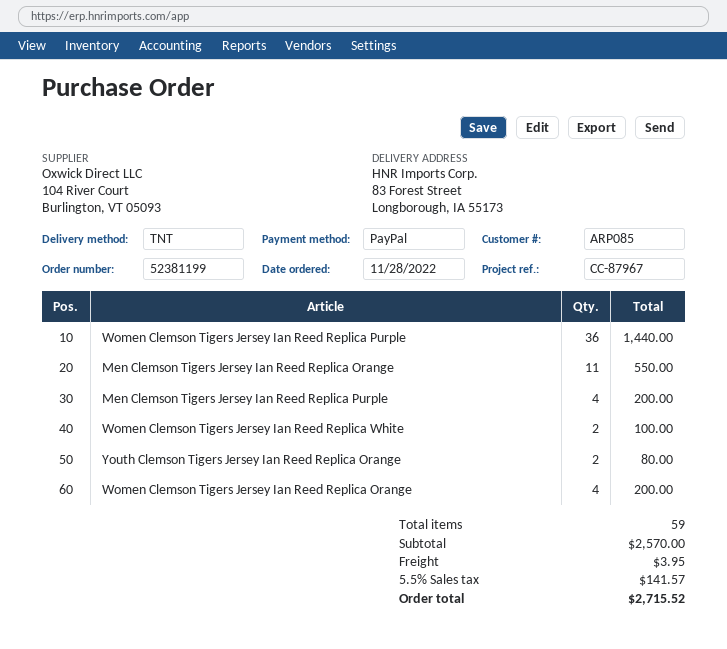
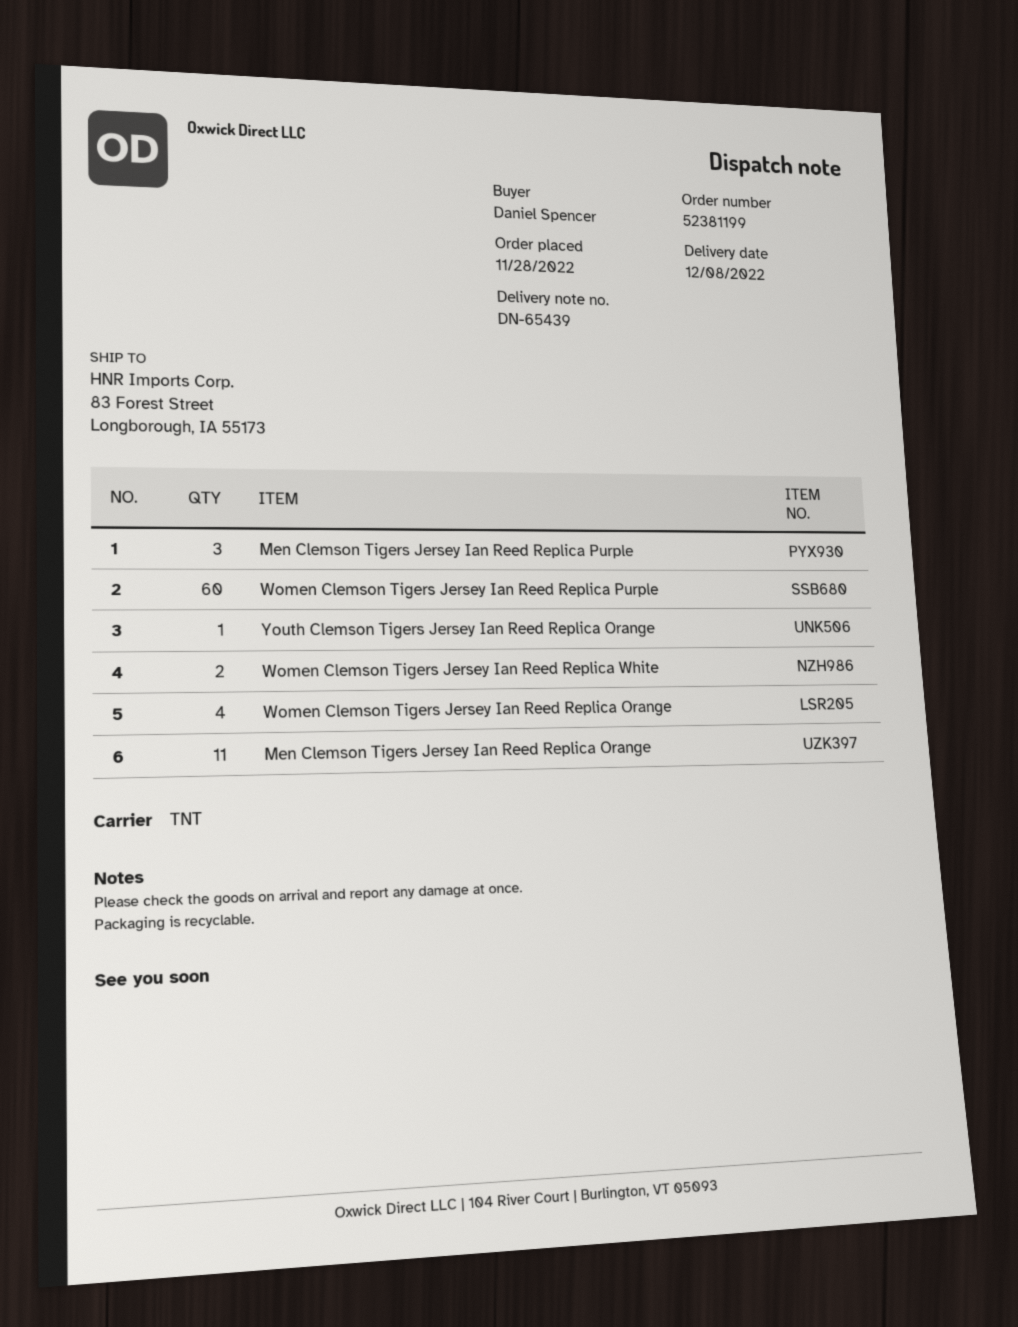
Women Clemson Tigers Jersey Ian Reed Replica Purple: 36 -> 60
Men Clemson Tigers Jersey Ian Reed Replica Purple: 4 -> 3
Youth Clemson Tigers Jersey Ian Reed Replica Orange: 2 -> 1

